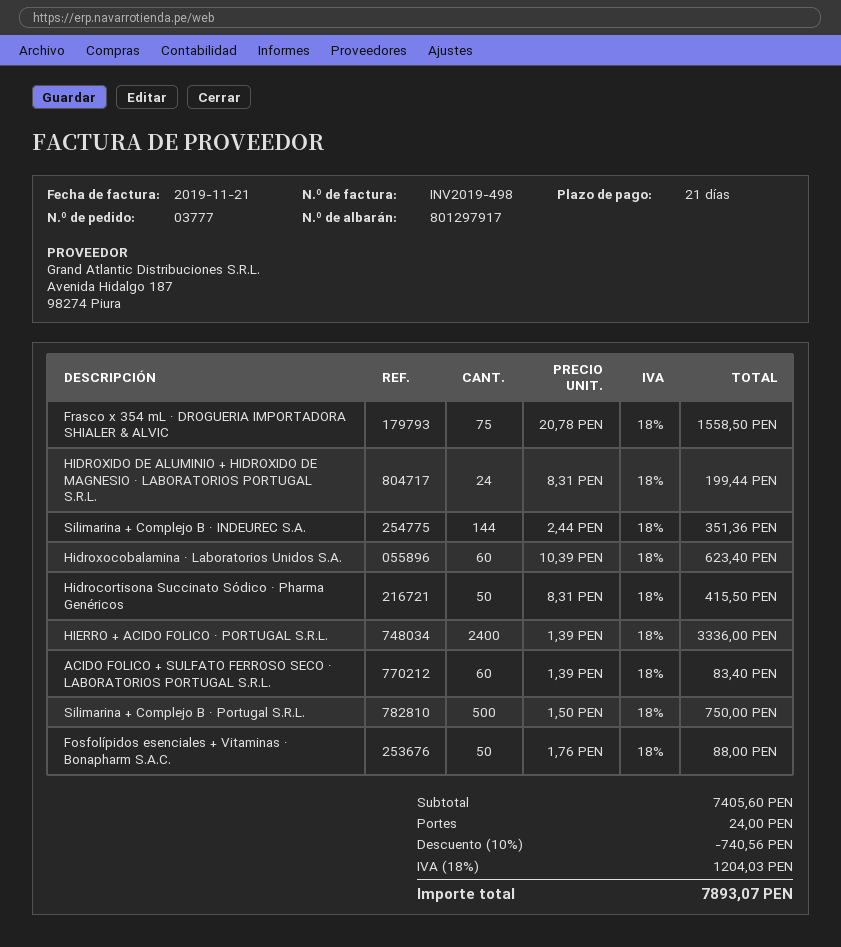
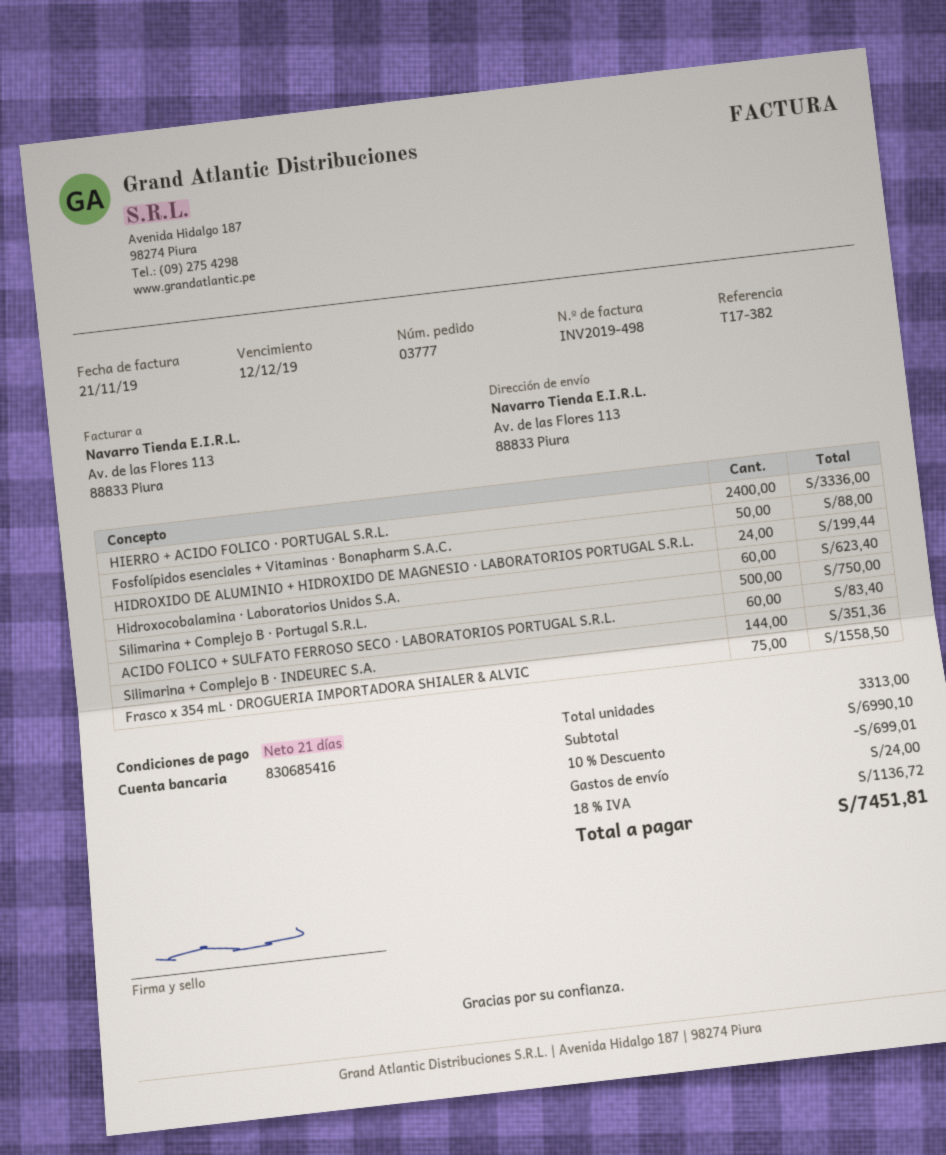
Hidrocortisona Succinato Sódico · Pharma Genéricos: 50 for 415.50 -> none
subtotal: 7405.60 -> 6990.10
discount: 10% = 740.56 -> 10% = 699.01
tax: 18% = 1204.03 -> 18% = 1136.72
total: 7893.07 -> 7451.81

